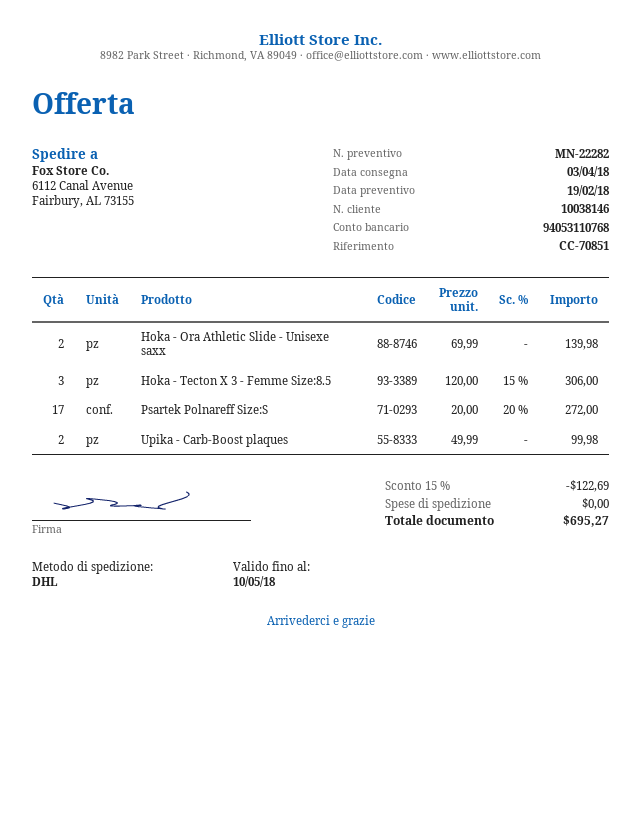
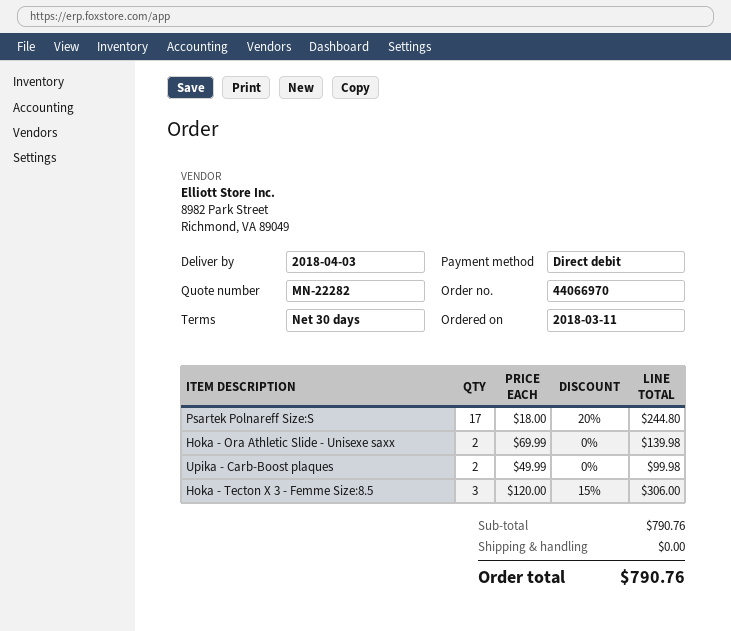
Psartek Polnareff Size:S: 17 x 20.00 - 20% = 272.00 -> 17 x 18.00 - 20% = 244.80
discount: 15% = 122.69 -> none
total: 695.27 -> 790.76

